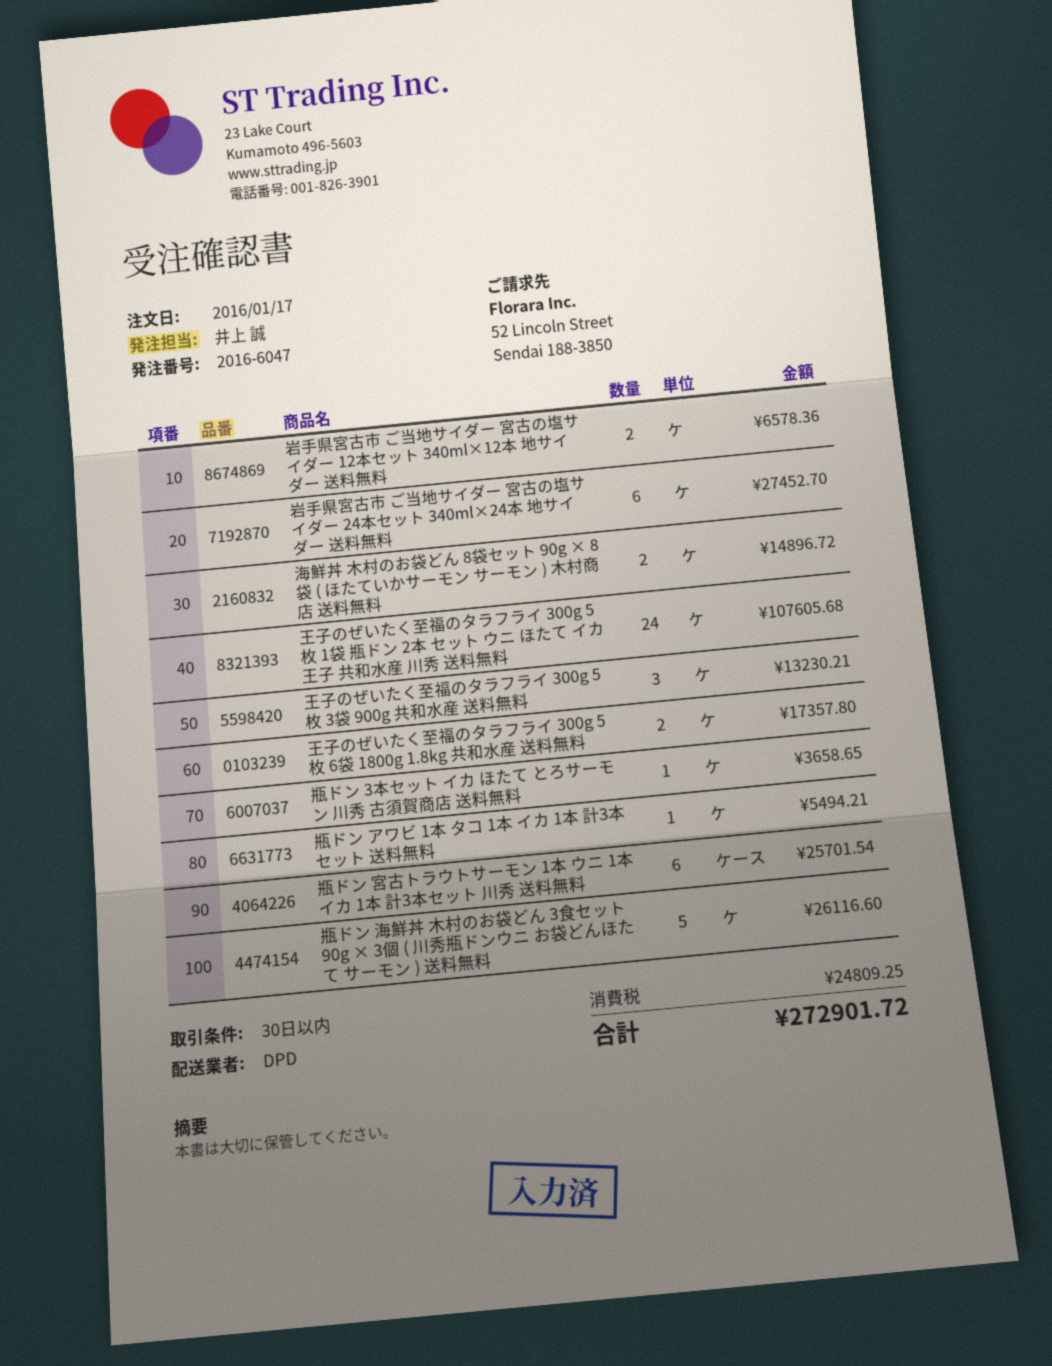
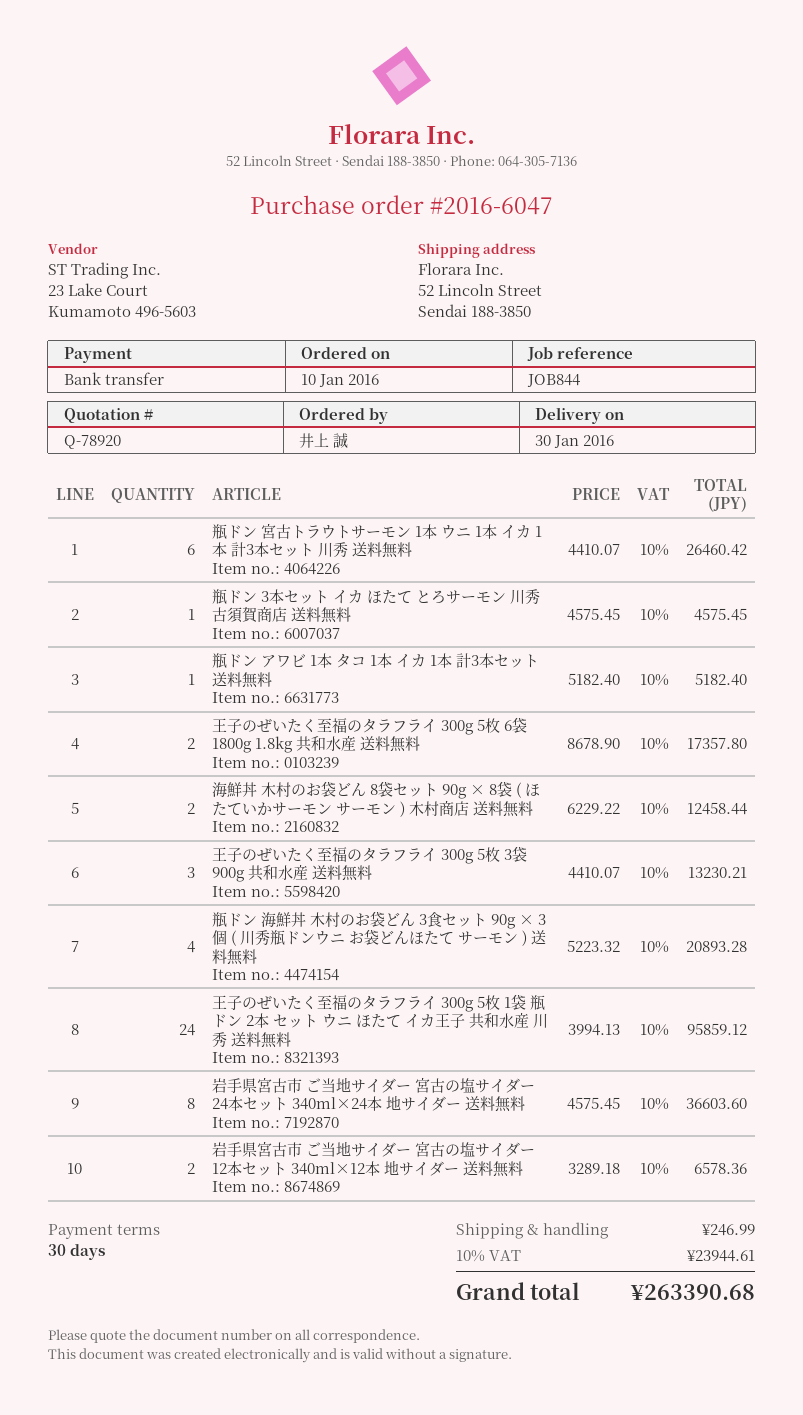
order date: 2016-01-17 -> 2016-01-10
岩手県宮古市 ご当地サイダー 宮古の塩サイダー 24本セット 340ml×24本 地サイダー 送料無料: 6 for 27452.70 -> 8 for 36603.60
海鮮丼 木村のお袋どん 8袋セット 90g × 8袋 ( ほたていかサーモン サーモン ) 木村商店 送料無料: 2 for 14896.72 -> 2 for 12458.44
王子のぜいたく至福のタラフライ 300g 5枚 1袋 瓶ドン 2本 セット ウニ ほたて イカ王子 共和水産 川秀 送料無料: 24 for 107605.68 -> 24 for 95859.12
瓶ドン 3本セット イカ ほたて とろサーモン 川秀 古須賀商店 送料無料: 1 for 3658.65 -> 1 for 4575.45
瓶ドン アワビ 1本 タコ 1本 イカ 1本 計3本セット 送料無料: 1 for 5494.21 -> 1 for 5182.40
瓶ドン 宮古トラウトサーモン 1本 ウニ 1本 イカ 1本 計3本セット 川秀 送料無料: 6 for 25701.54 -> 6 for 26460.42
瓶ドン 海鮮丼 木村のお袋どん 3食セット 90g × 3個 ( 川秀瓶ドンウニ お袋どんほたて サーモン ) 送料無料: 5 for 26116.60 -> 4 for 20893.28
shipping: none -> 246.99
tax: 24809.25 -> 23944.61
total: 272901.72 -> 263390.68

